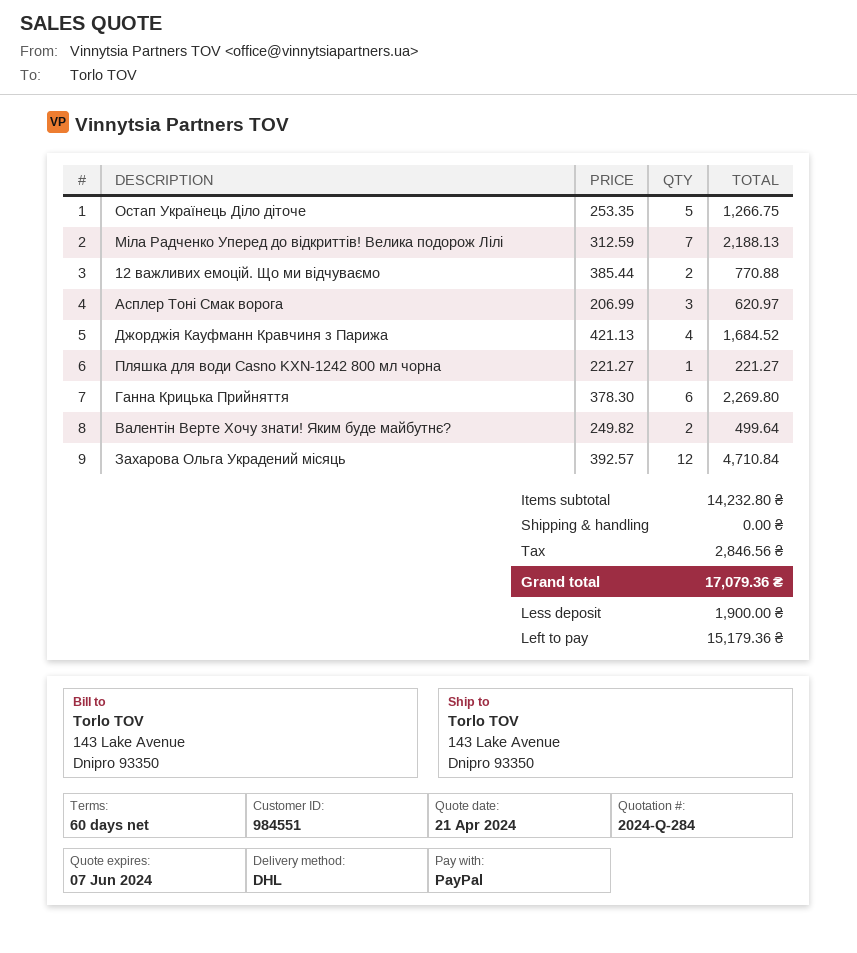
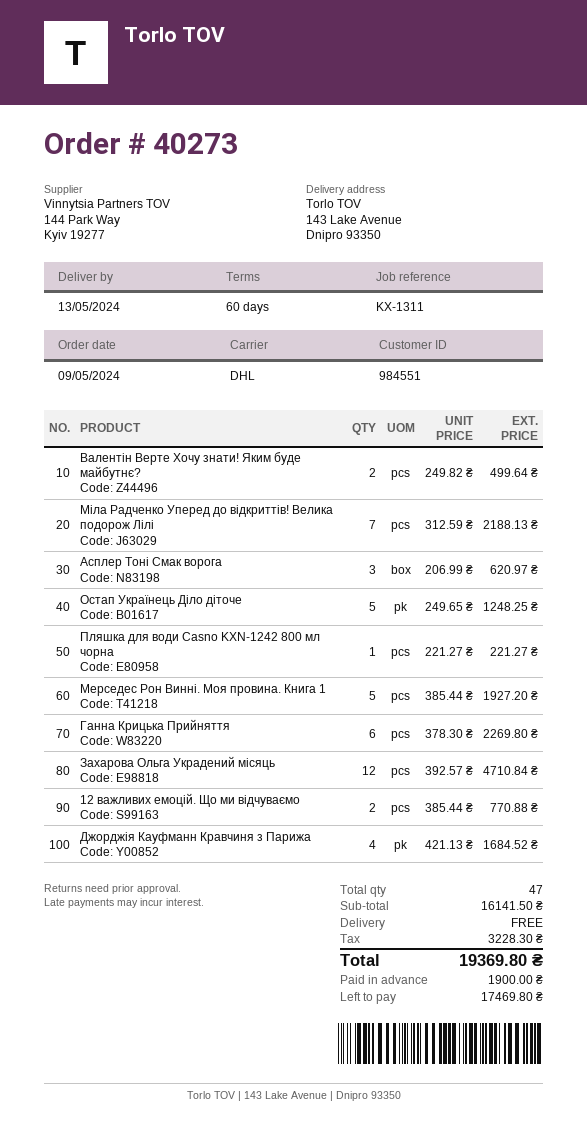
Остап Українець Діло діточе: 5 x 253.35 = 1266.75 -> 5 x 249.65 = 1248.25
Мерседес Рон Винні. Моя провина. Книга 1: none -> 5 x 385.44 = 1927.20
subtotal: 14232.80 -> 16141.50
tax: 2846.56 -> 3228.30
total: 17079.36 -> 19369.80
balance: 15179.36 -> 17469.80

